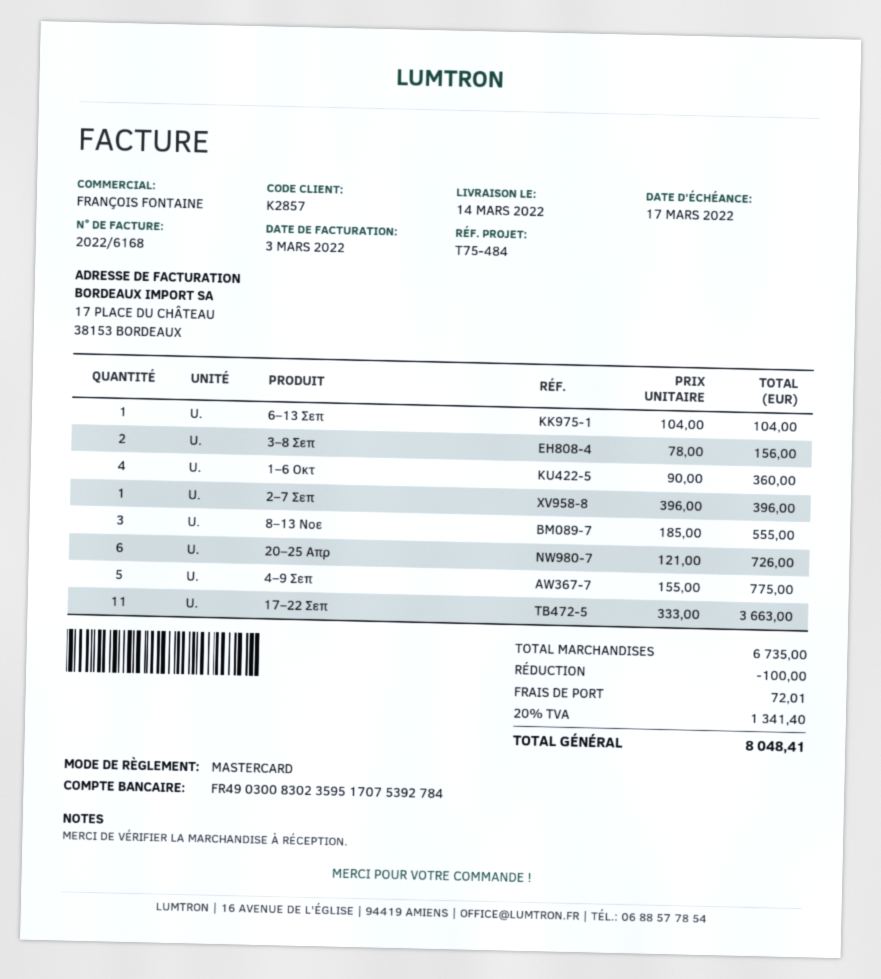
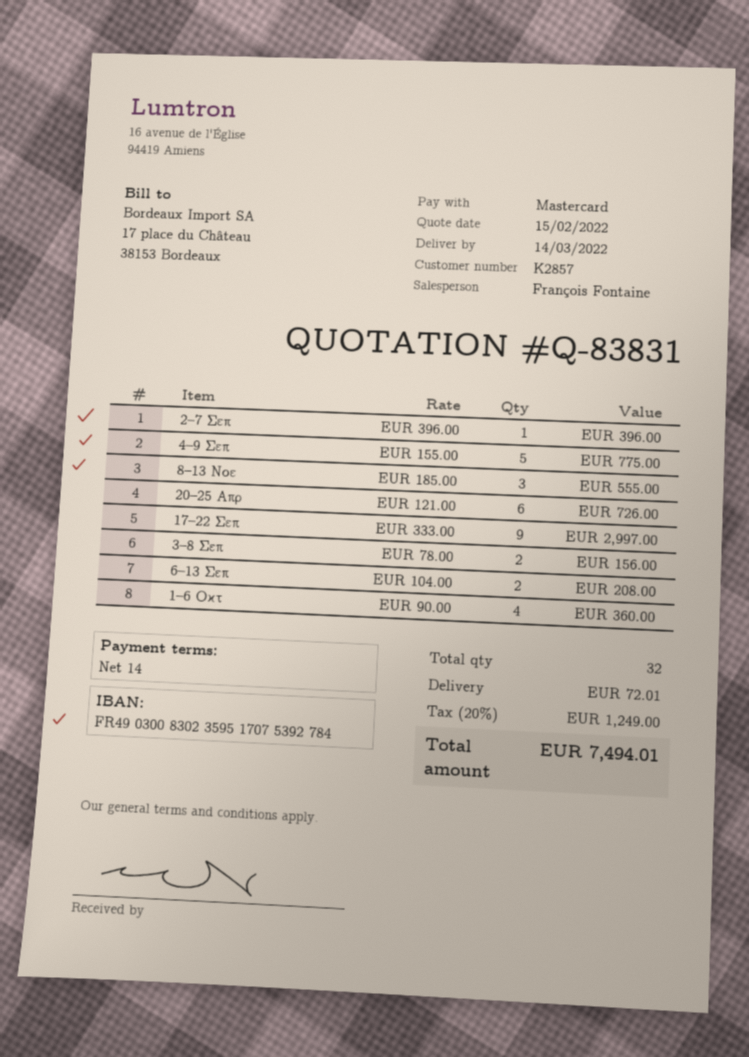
6–13 Σεπ: 1 x 104.00 = 104.00 -> 2 x 104.00 = 208.00
17–22 Σεπ: 11 x 333.00 = 3663.00 -> 9 x 333.00 = 2997.00
discount: 100.00 -> none
tax: 20% = 1341.40 -> 20% = 1249.00
total: 8048.41 -> 7494.01

